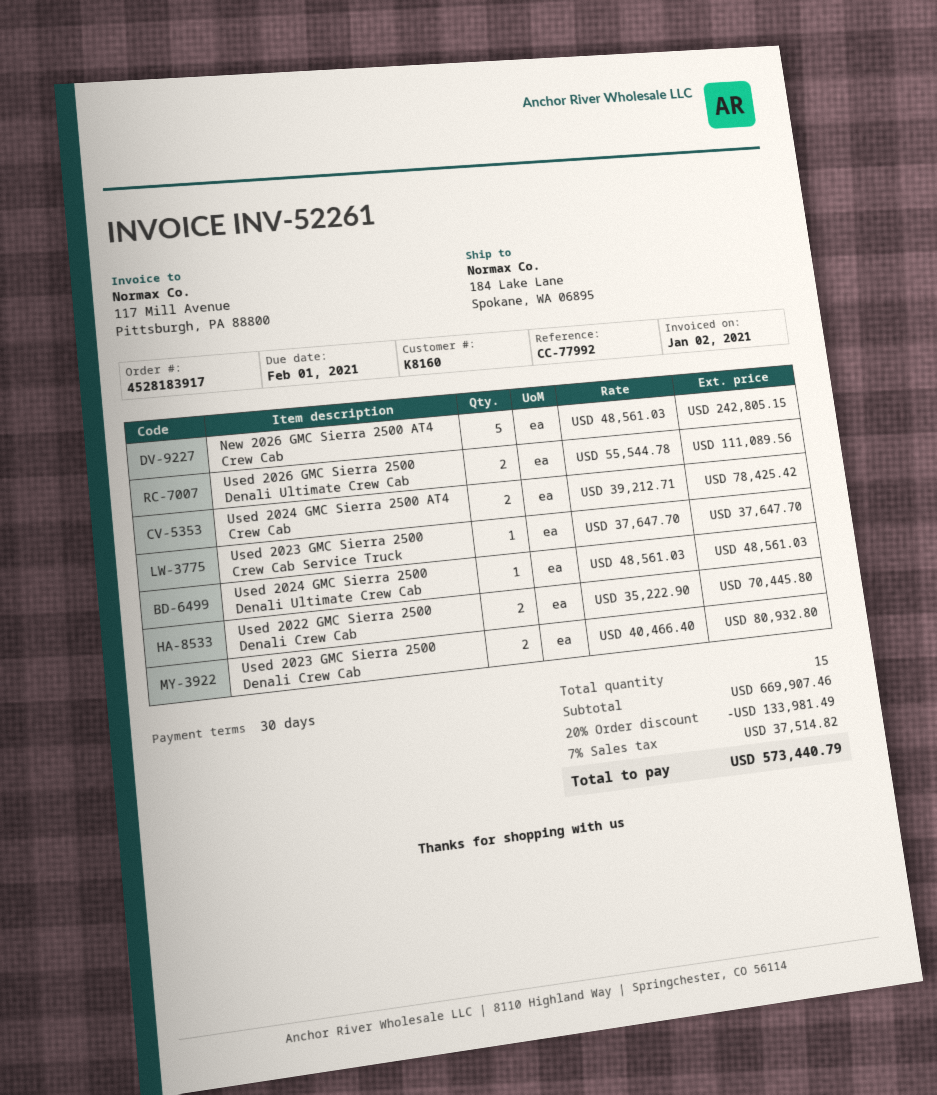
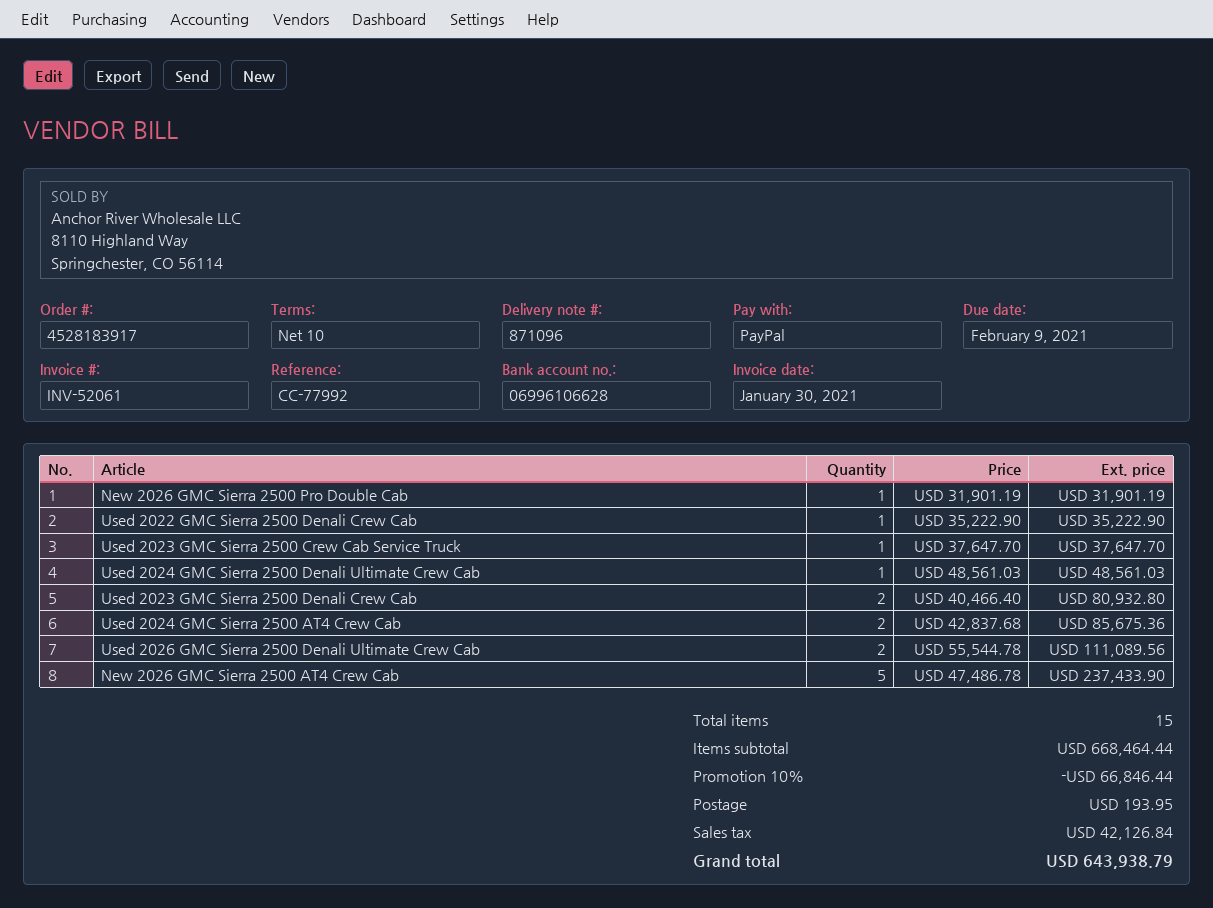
invoice number: INV-52261 -> INV-52061
invoice date: 2021-01-02 -> 2021-01-30
payment terms: 30 days -> 10 days
due date: 2021-02-01 -> 2021-02-09
New 2026 GMC Sierra 2500 AT4 Crew Cab: 5 x 48561.03 = 242805.15 -> 5 x 47486.78 = 237433.90
Used 2024 GMC Sierra 2500 AT4 Crew Cab: 2 x 39212.71 = 78425.42 -> 2 x 42837.68 = 85675.36
Used 2022 GMC Sierra 2500 Denali Crew Cab: 2 x 35222.90 = 70445.80 -> 1 x 35222.90 = 35222.90
New 2026 GMC Sierra 2500 Pro Double Cab: none -> 1 x 31901.19 = 31901.19
subtotal: 669907.46 -> 668464.44
discount: 20% = 133981.49 -> 10% = 66846.44
shipping: none -> 193.95
tax: 37514.82 -> 42126.84
total: 573440.79 -> 643938.79

